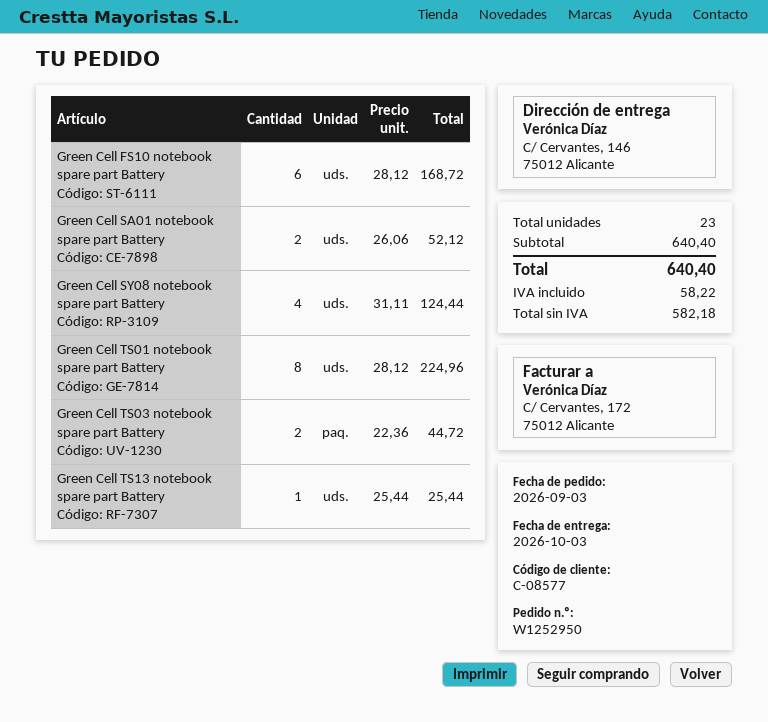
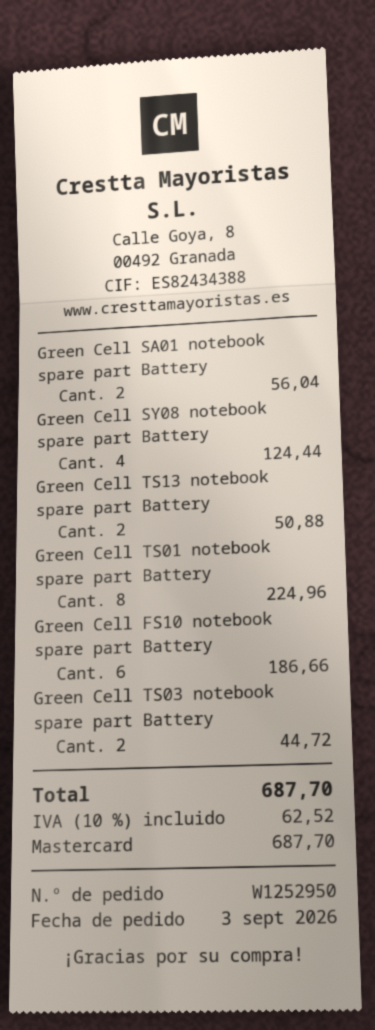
Green Cell FS10 notebook spare part Battery: 6 for 168.72 -> 6 for 186.66
Green Cell SA01 notebook spare part Battery: 2 for 52.12 -> 2 for 56.04
Green Cell TS13 notebook spare part Battery: 1 for 25.44 -> 2 for 50.88
tax: 58.22 -> 62.52
total: 640.40 -> 687.70

